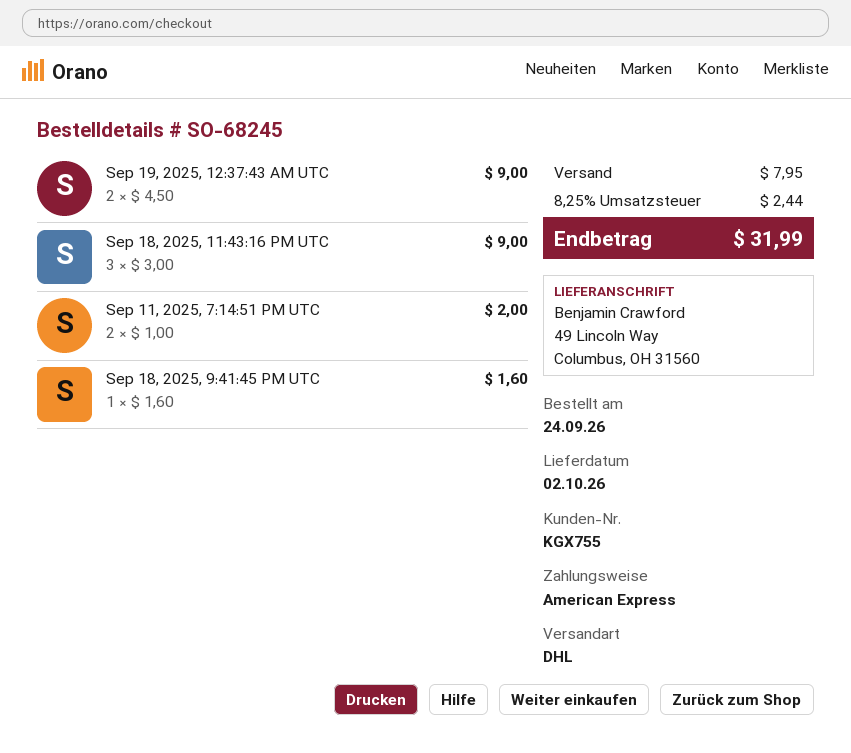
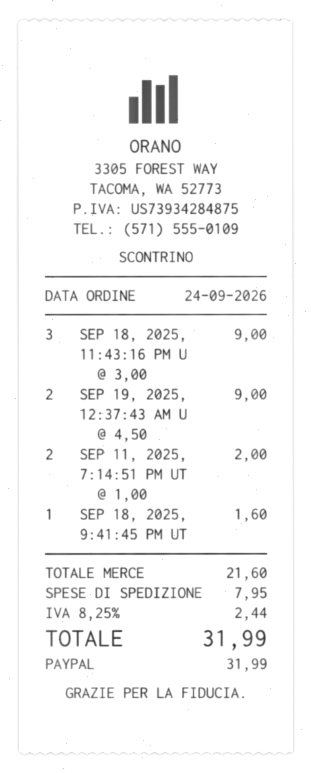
payment method: American Express -> PayPal

